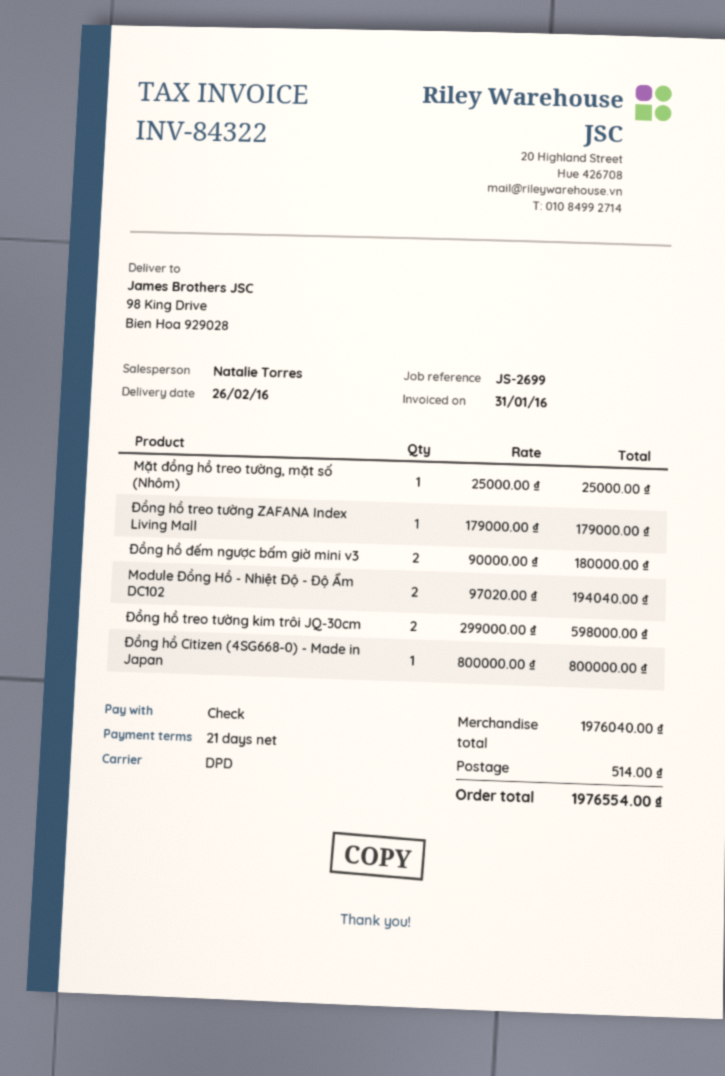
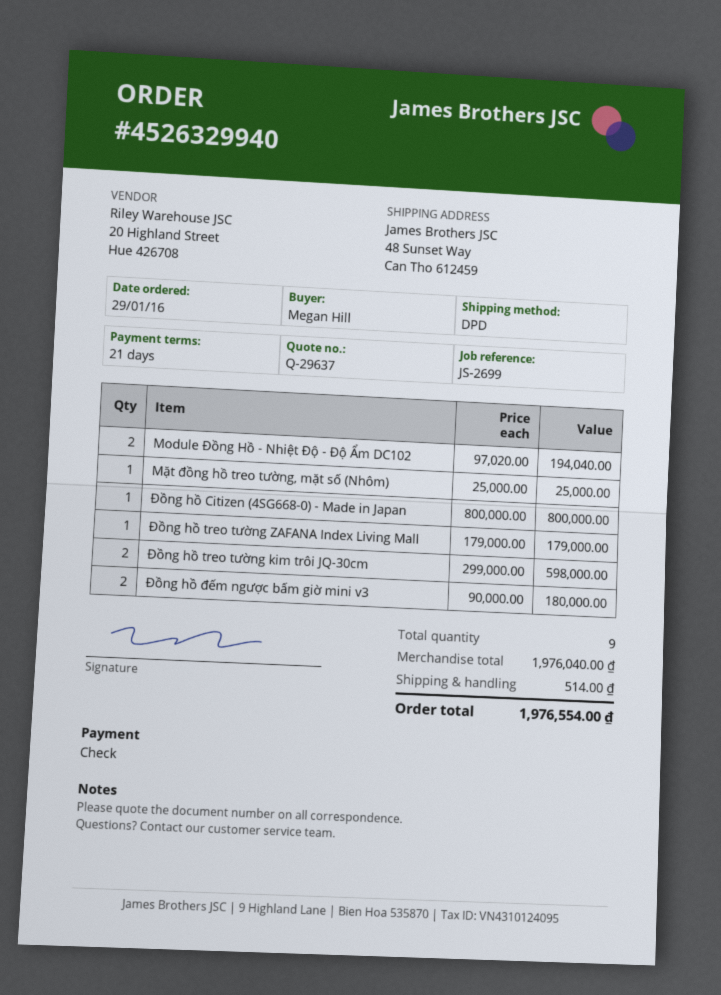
ship to: 98 King Drive, Bien Hoa 929028 -> 48 Sunset Way, Can Tho 612459

